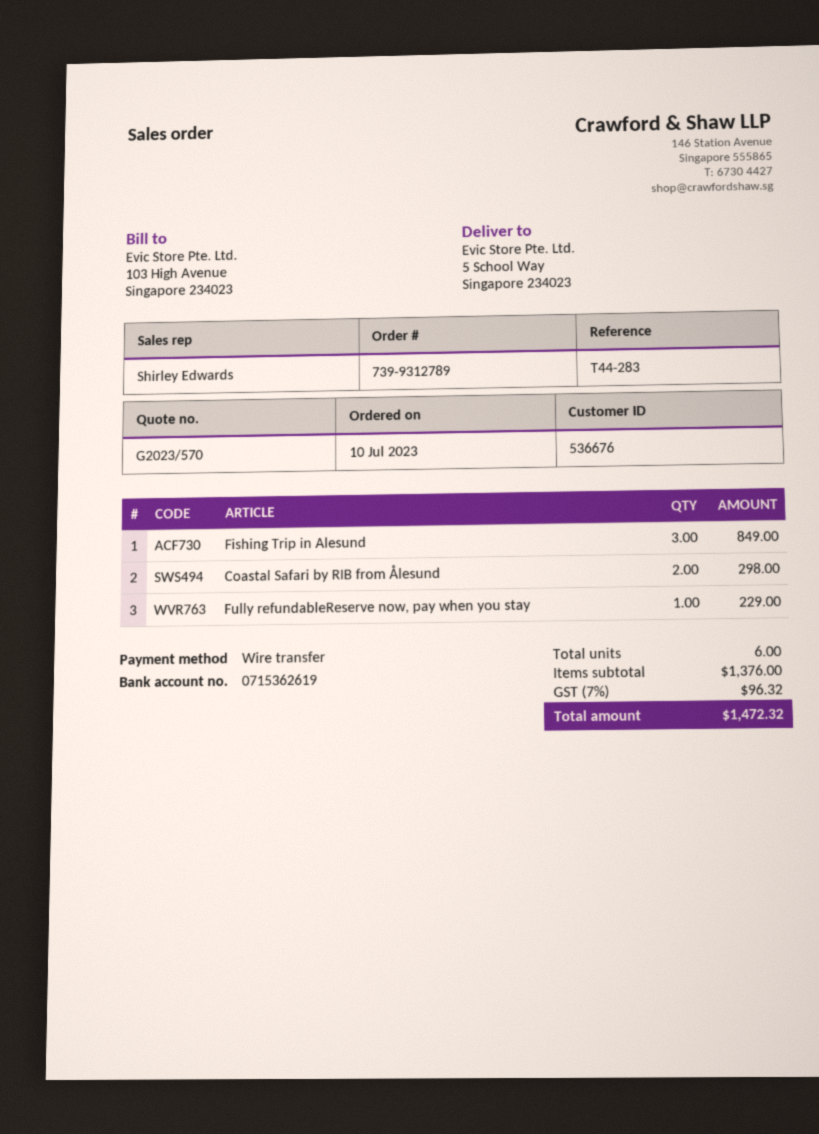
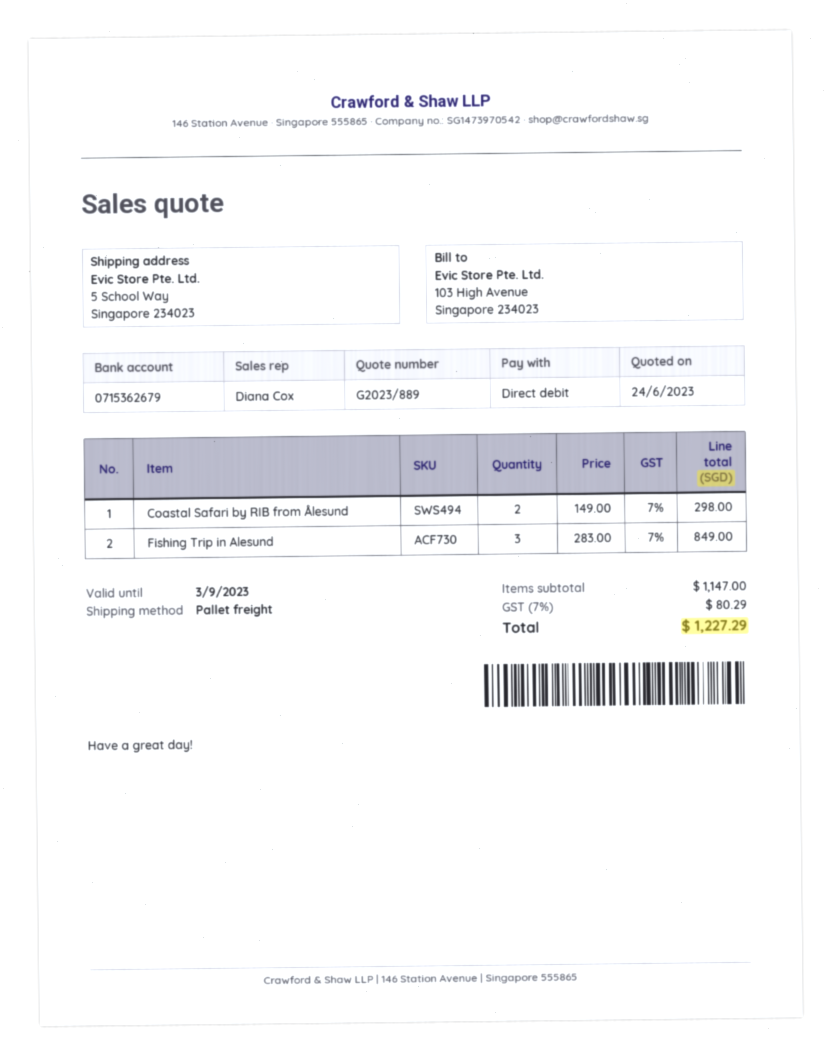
quote number: G2023/570 -> G2023/889
sales rep: Shirley Edwards -> Diana Cox
payment method: bank transfer -> direct debit
bank account: 0715362619 -> 0715362679
Fully refundableReserve now, pay when you stay: 1 for 229.00 -> none
subtotal: 1376.00 -> 1147.00
tax: 7% = 96.32 -> 7% = 80.29
total: 1472.32 -> 1227.29

